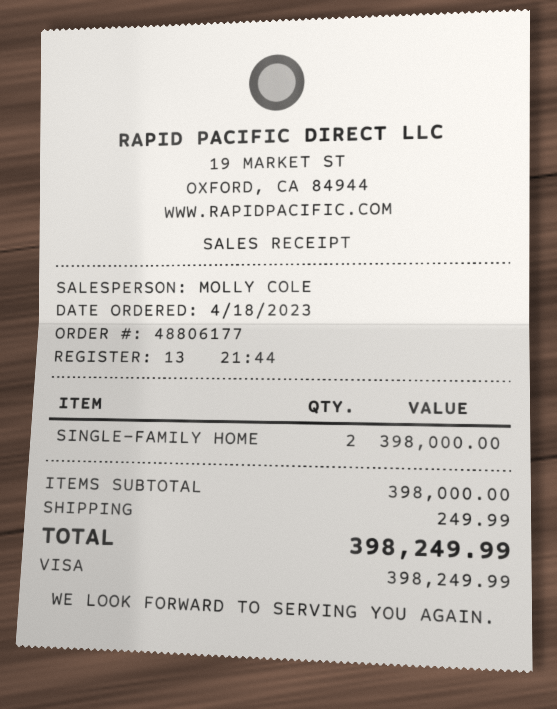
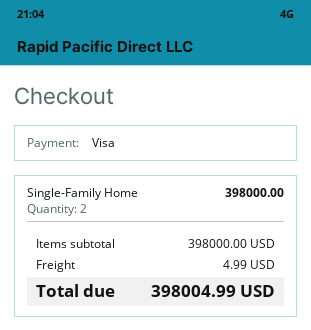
shipping: 249.99 -> 4.99
total: 398249.99 -> 398004.99

